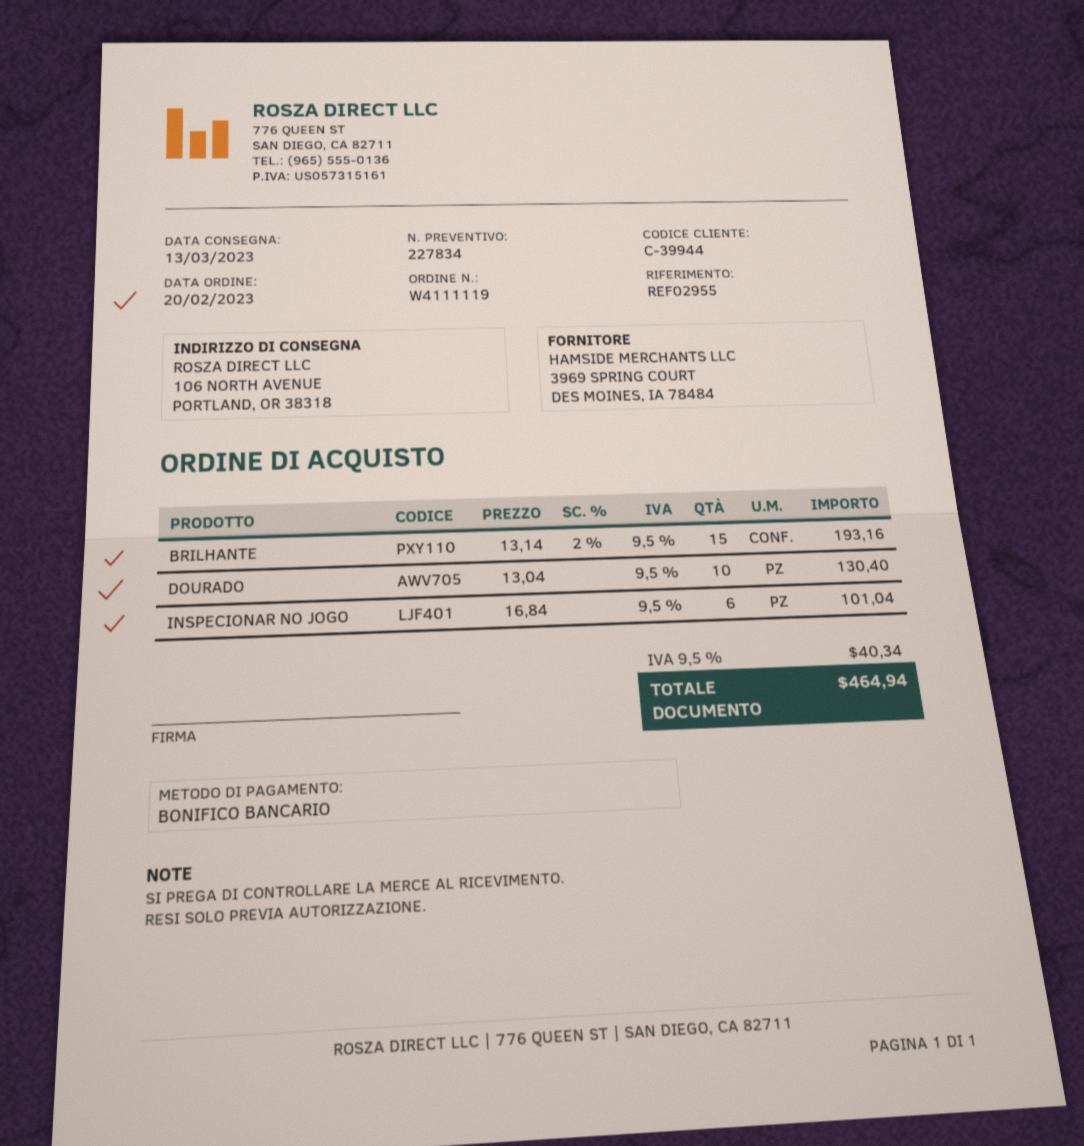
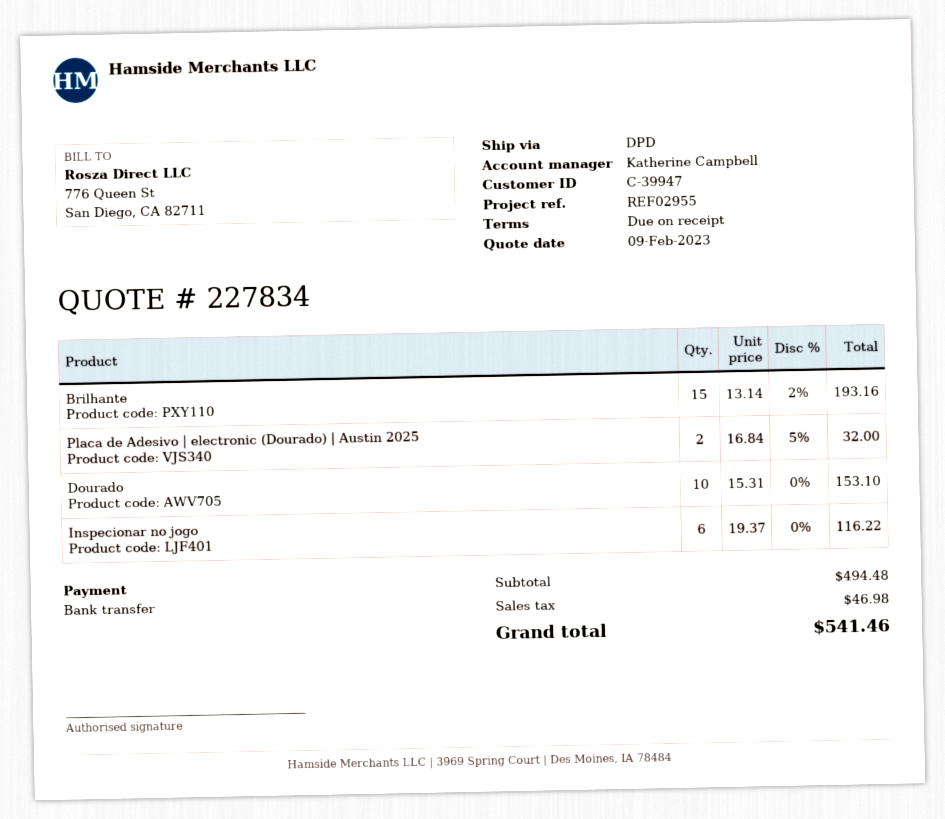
customer number: C-39944 -> C-39947
DOURADO: 10 x 13.04 = 130.40 -> 10 x 15.31 = 153.10
INSPECIONAR NO JOGO: 6 x 16.84 = 101.04 -> 6 x 19.37 = 116.22
Placa de Adesivo | electronic (Dourado) | Austin 2025: none -> 2 x 16.84 - 5% = 32.00
tax: 40.34 -> 46.98
total: 464.94 -> 541.46

